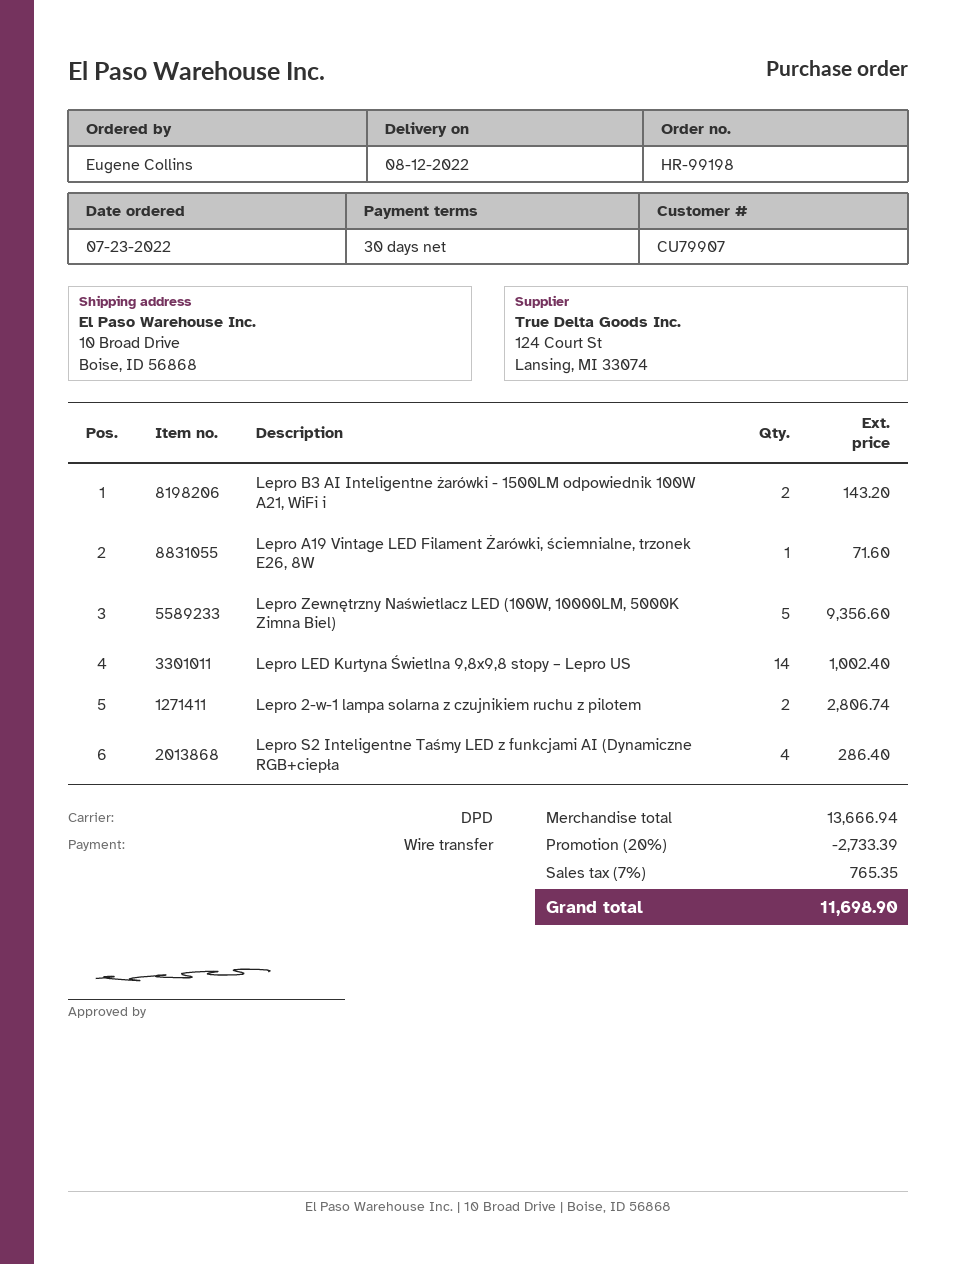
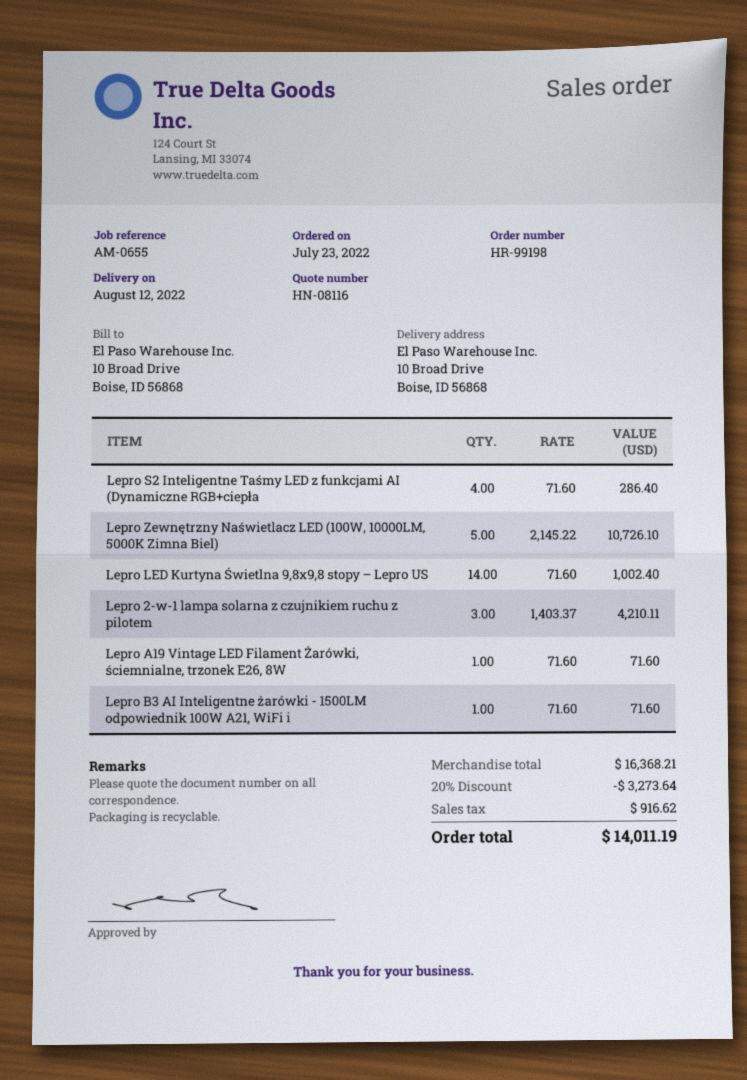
Lepro B3 AI Inteligentne żarówki - 1500LM odpowiednik 100W A21, WiFi i: 2 for 143.20 -> 1 for 71.60
Lepro Zewnętrzny Naświetlacz LED (100W, 10000LM, 5000K Zimna Biel): 5 for 9356.60 -> 5 for 10726.10
Lepro 2-w-1 lampa solarna z czujnikiem ruchu z pilotem: 2 for 2806.74 -> 3 for 4210.11
subtotal: 13666.94 -> 16368.21
discount: 20% = 2733.39 -> 20% = 3273.64
tax: 765.35 -> 916.62
total: 11698.90 -> 14011.19

